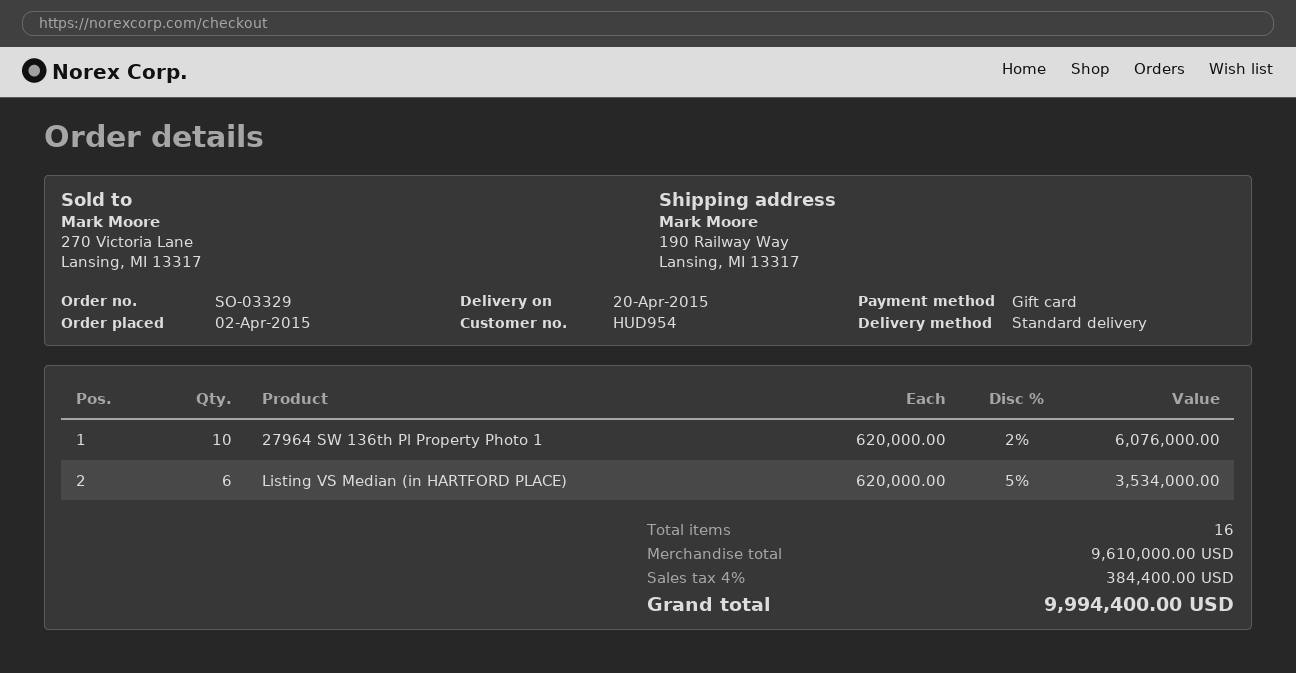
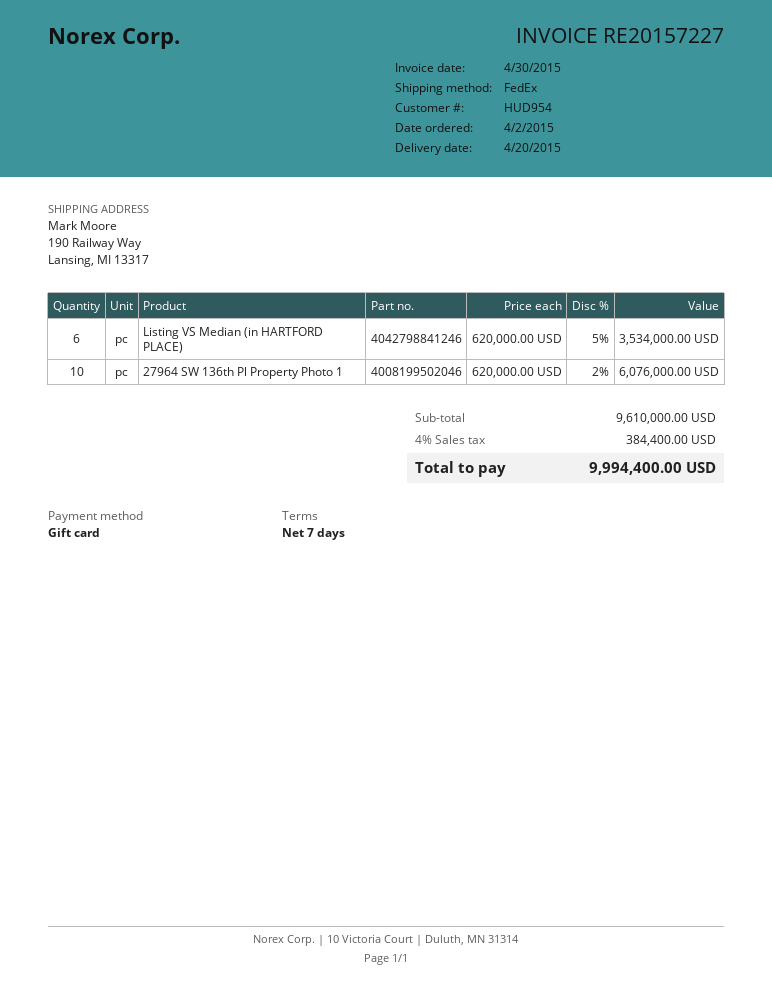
shipping method: standard -> FedEx

